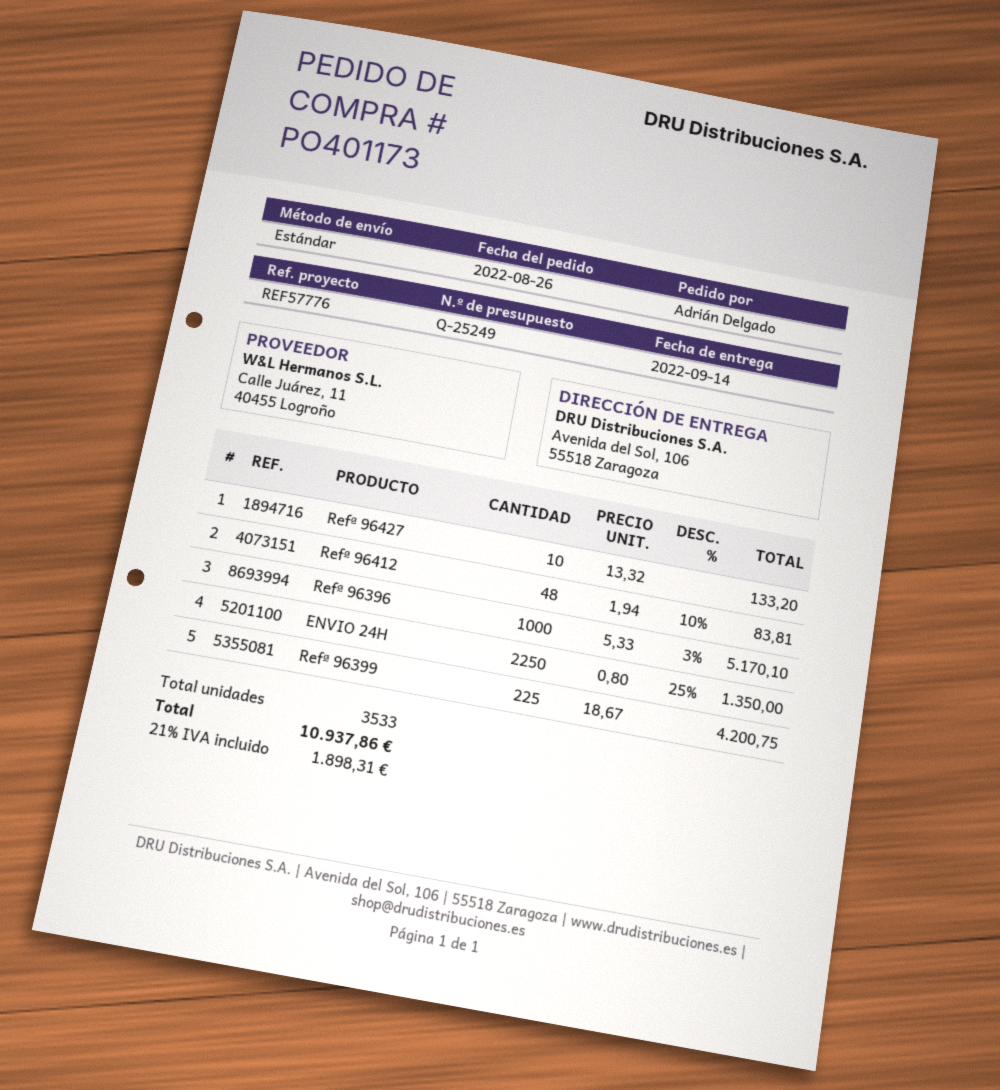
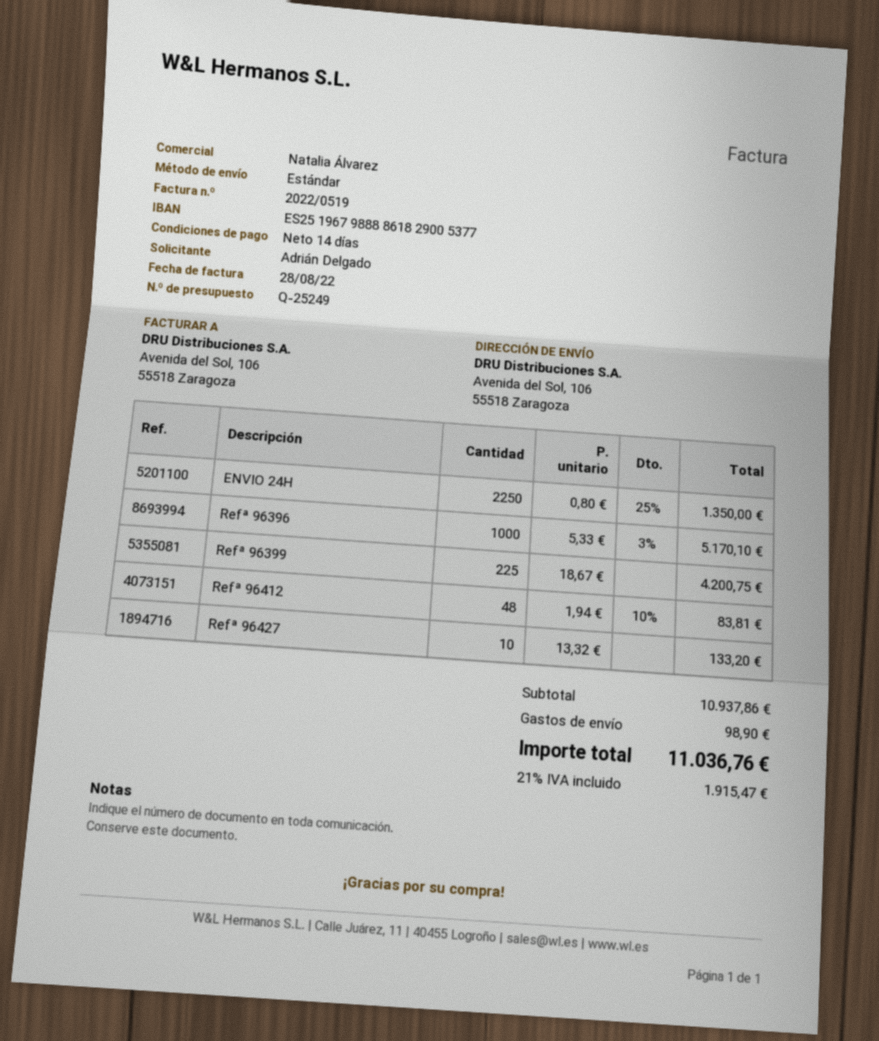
shipping: none -> 98.90
tax: 21% = 1898.31 -> 21% = 1915.47
total: 10937.86 -> 11036.76

